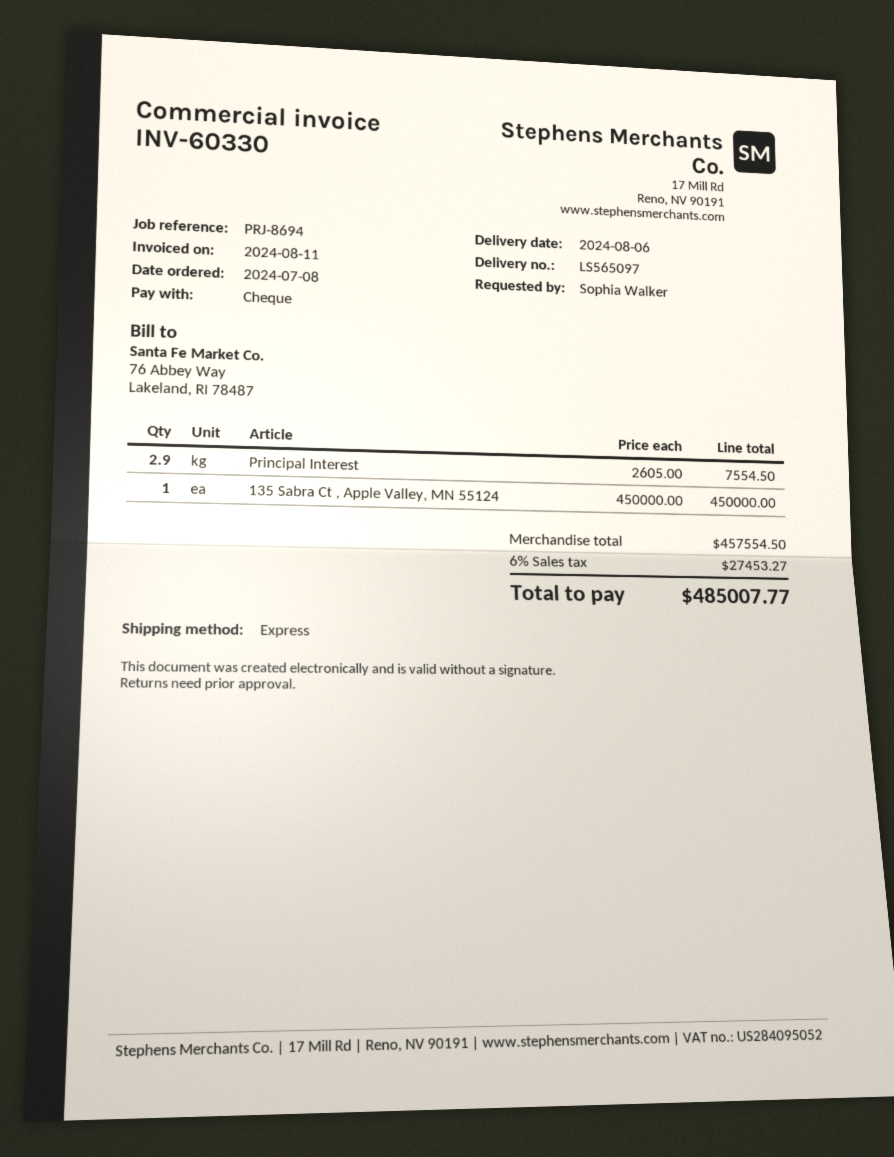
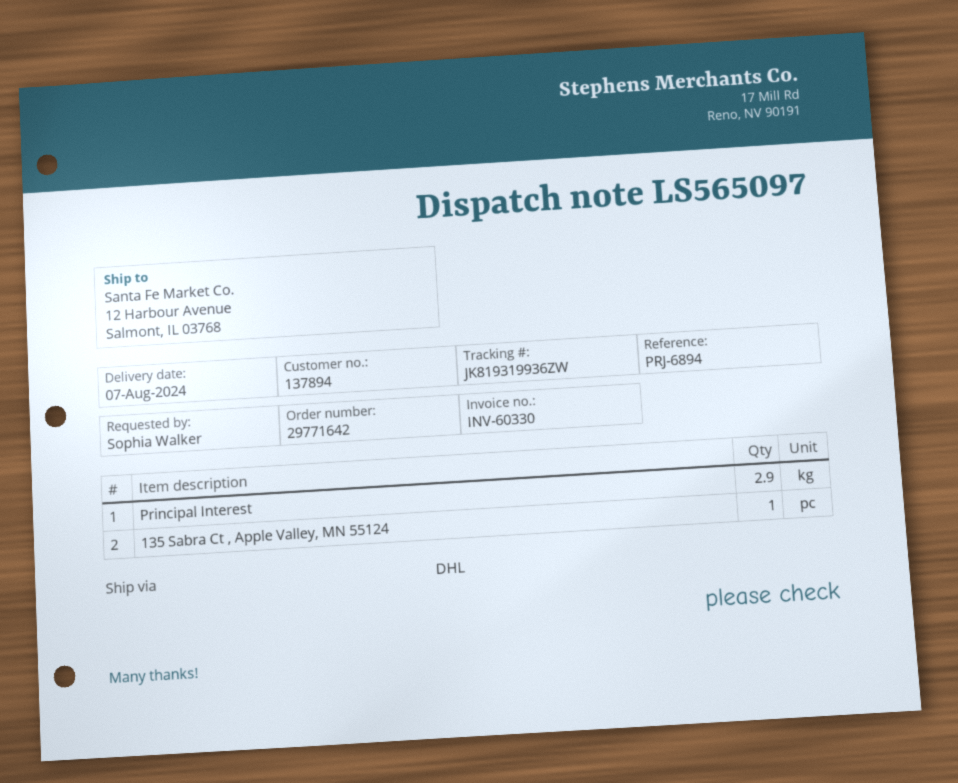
delivery date: 2024-08-06 -> 2024-08-07
reference: PRJ-8694 -> PRJ-6894
shipping method: express -> DHL

